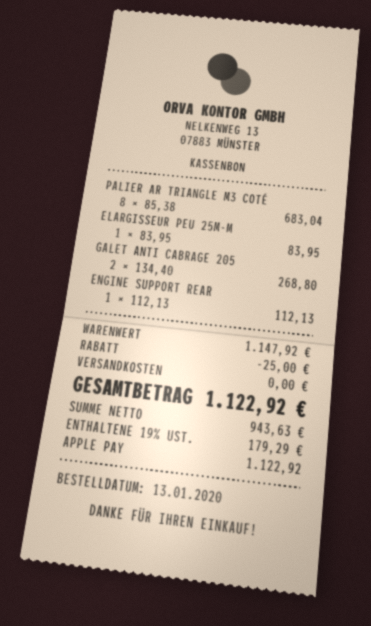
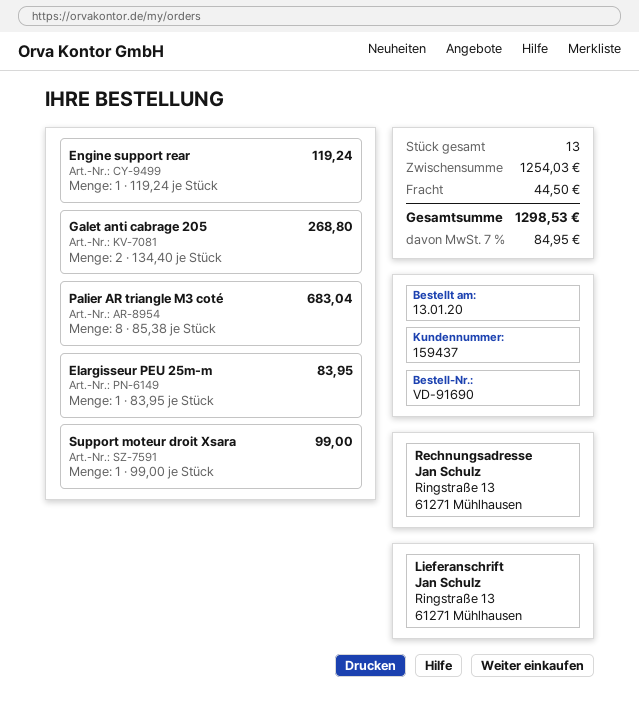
ENGINE SUPPORT REAR: 1 x 112.13 = 112.13 -> 1 x 119.24 = 119.24
Support moteur droit Xsara: none -> 1 x 99.00 = 99.00
subtotal: 1147.92 -> 1254.03
discount: 25.00 -> none
shipping: 0.00 -> 44.50
tax: 19% = 179.29 -> 7% = 84.95
total: 1122.92 -> 1298.53

